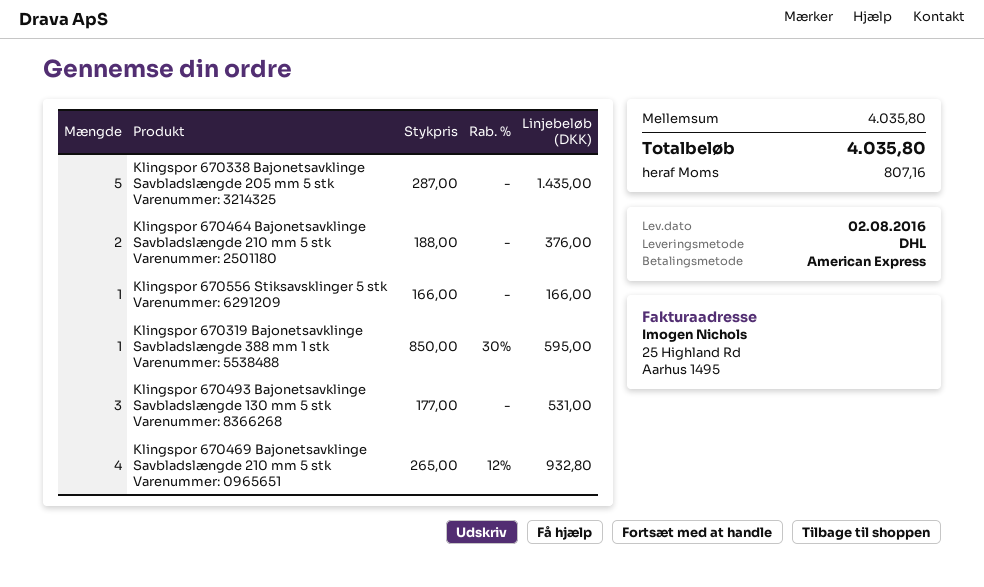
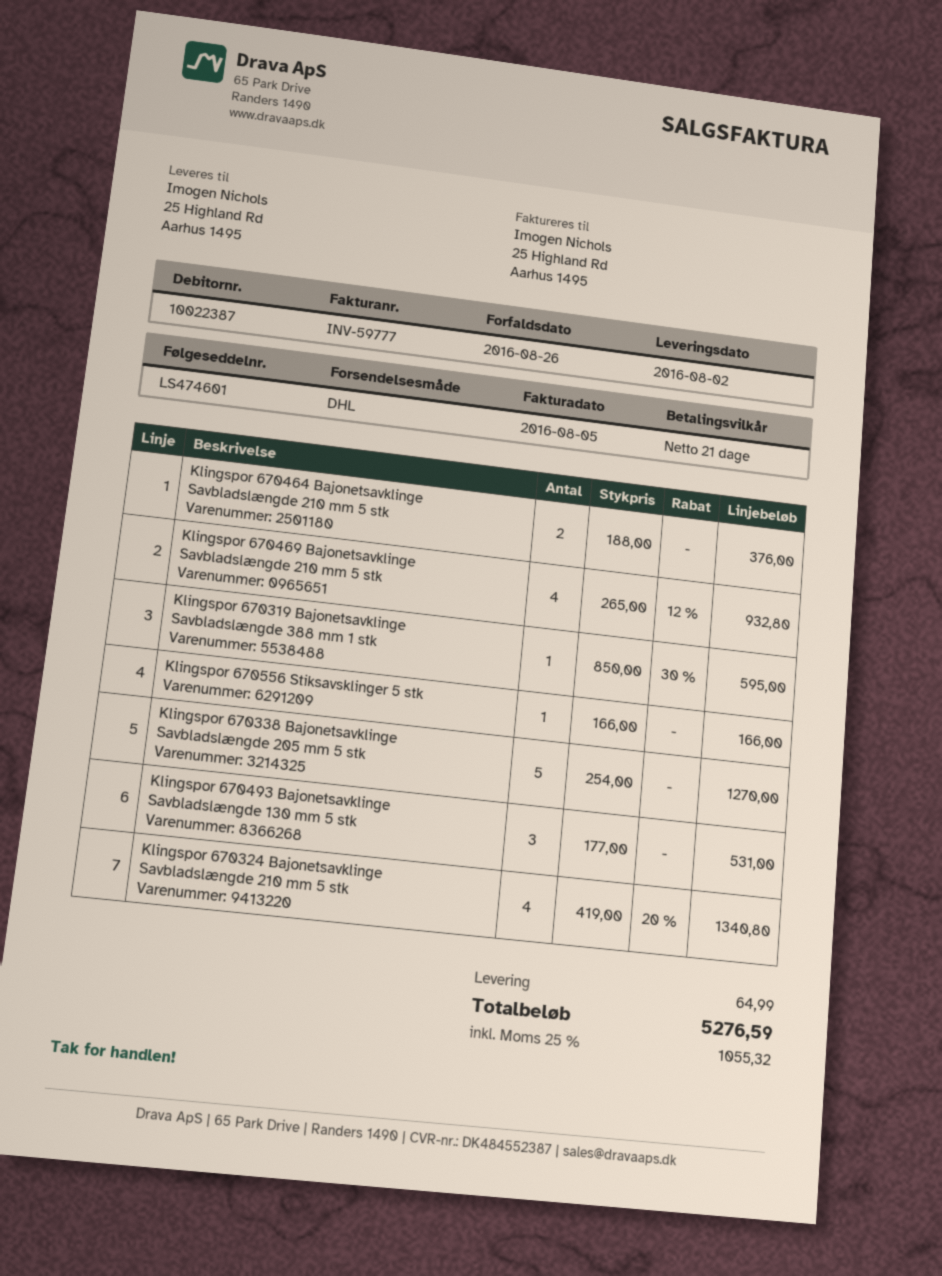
Klingspor 670338 Bajonetsavklinge Savbladslængde 205 mm 5 stk: 5 x 287.00 = 1435.00 -> 5 x 254.00 = 1270.00
Klingspor 670324 Bajonetsavklinge Savbladslængde 210 mm 5 stk: none -> 4 x 419.00 - 20% = 1340.80
shipping: none -> 64.99
tax: 807.16 -> 1055.32
total: 4035.80 -> 5276.59

